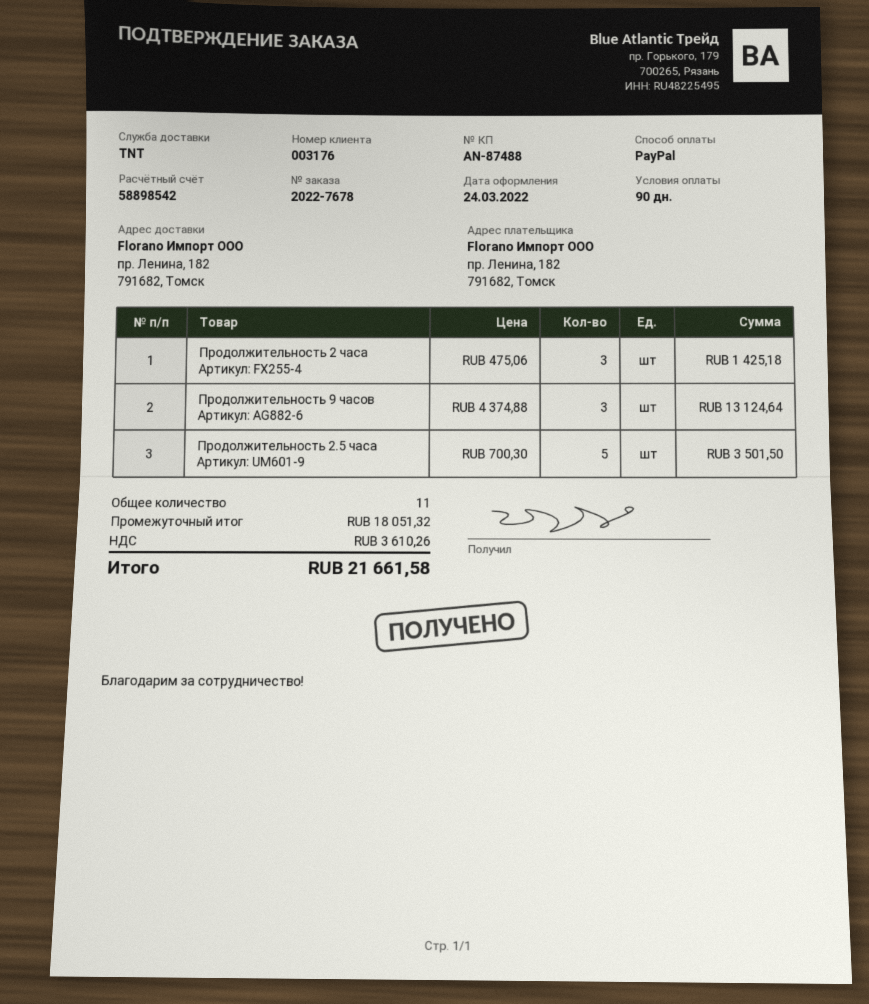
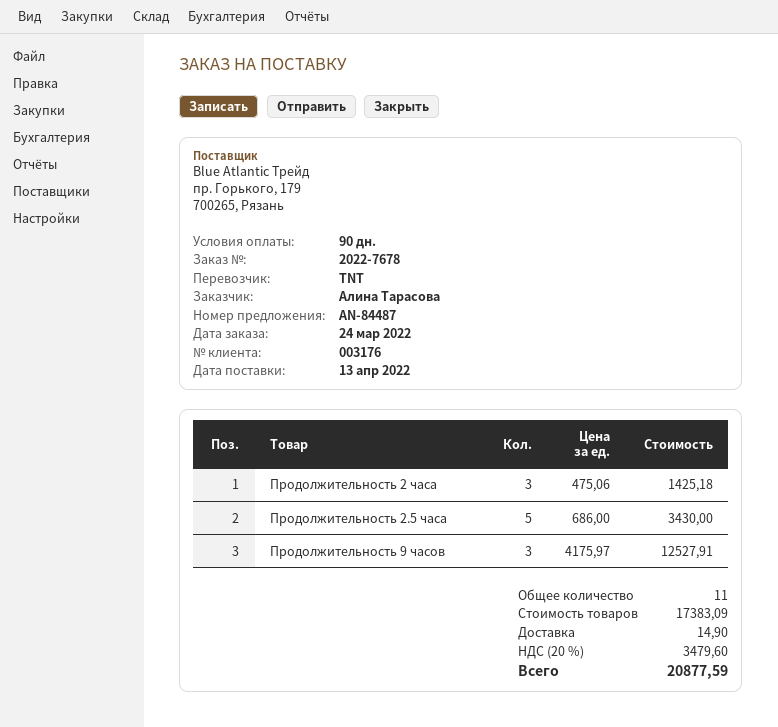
quote number: AN-87488 -> AN-84487
Продолжительность 9 часов: 3 x 4374.88 = 13124.64 -> 3 x 4175.97 = 12527.91
Продолжительность 2.5 часа: 5 x 700.30 = 3501.50 -> 5 x 686.00 = 3430.00
subtotal: 18051.32 -> 17383.09
shipping: none -> 14.90
tax: 3610.26 -> 3479.60
total: 21661.58 -> 20877.59

